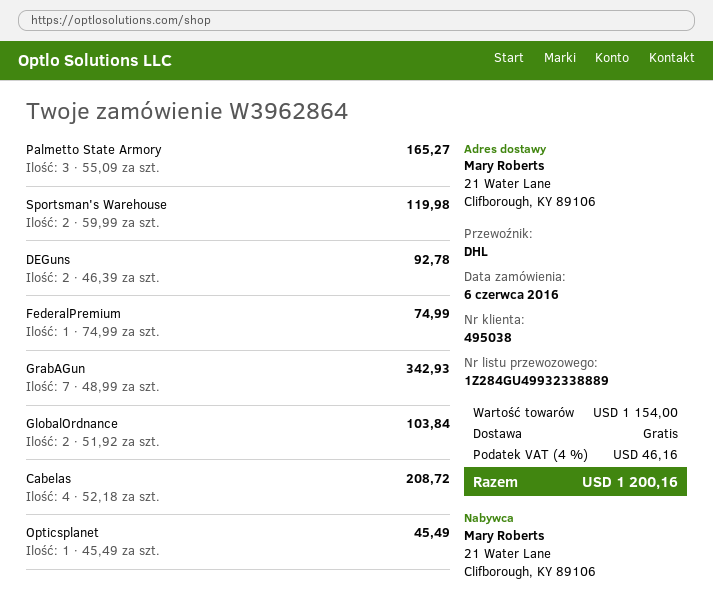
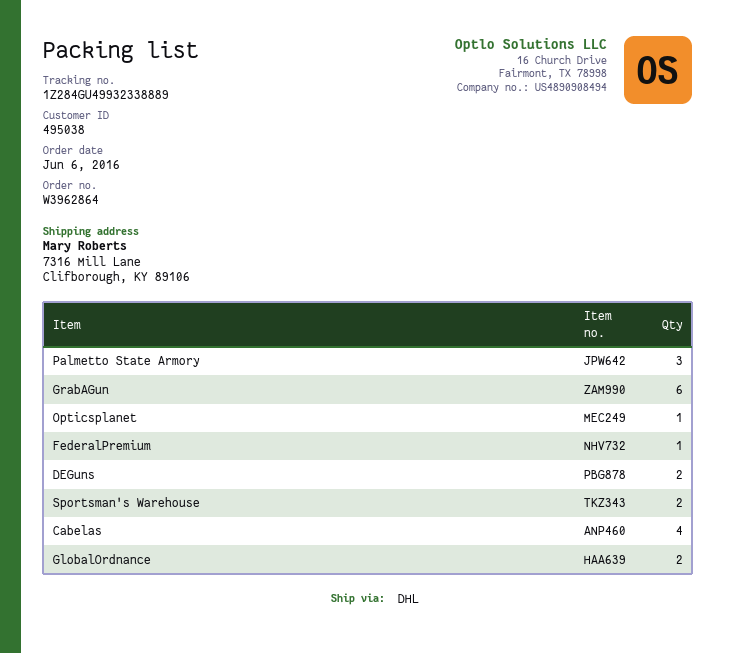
ship to: 21 Water Lane, Clifborough, KY 89106 -> 7316 Mill Lane, Clifborough, KY 89106
GrabAGun: 7 -> 6

